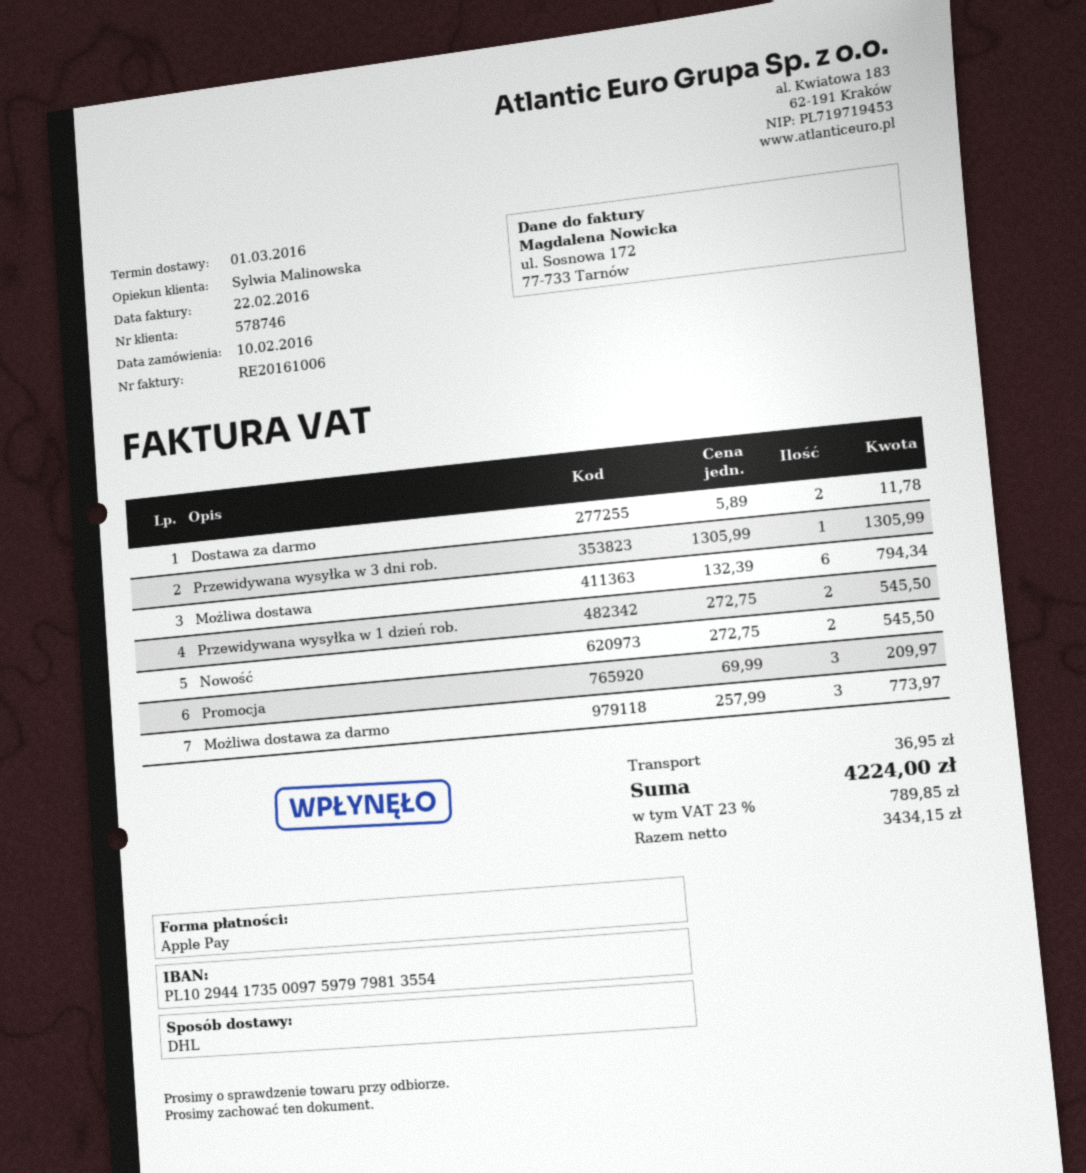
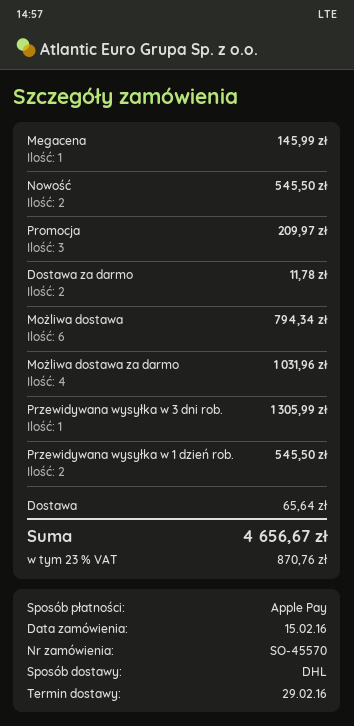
order date: 2016-02-10 -> 2016-02-15
delivery date: 2016-03-01 -> 2016-02-29
Możliwa dostawa za darmo: 3 for 773.97 -> 4 for 1031.96
Megacena: none -> 1 for 145.99
shipping: 36.95 -> 65.64
tax: 23% = 789.85 -> 23% = 870.76
total: 4224.00 -> 4656.67

